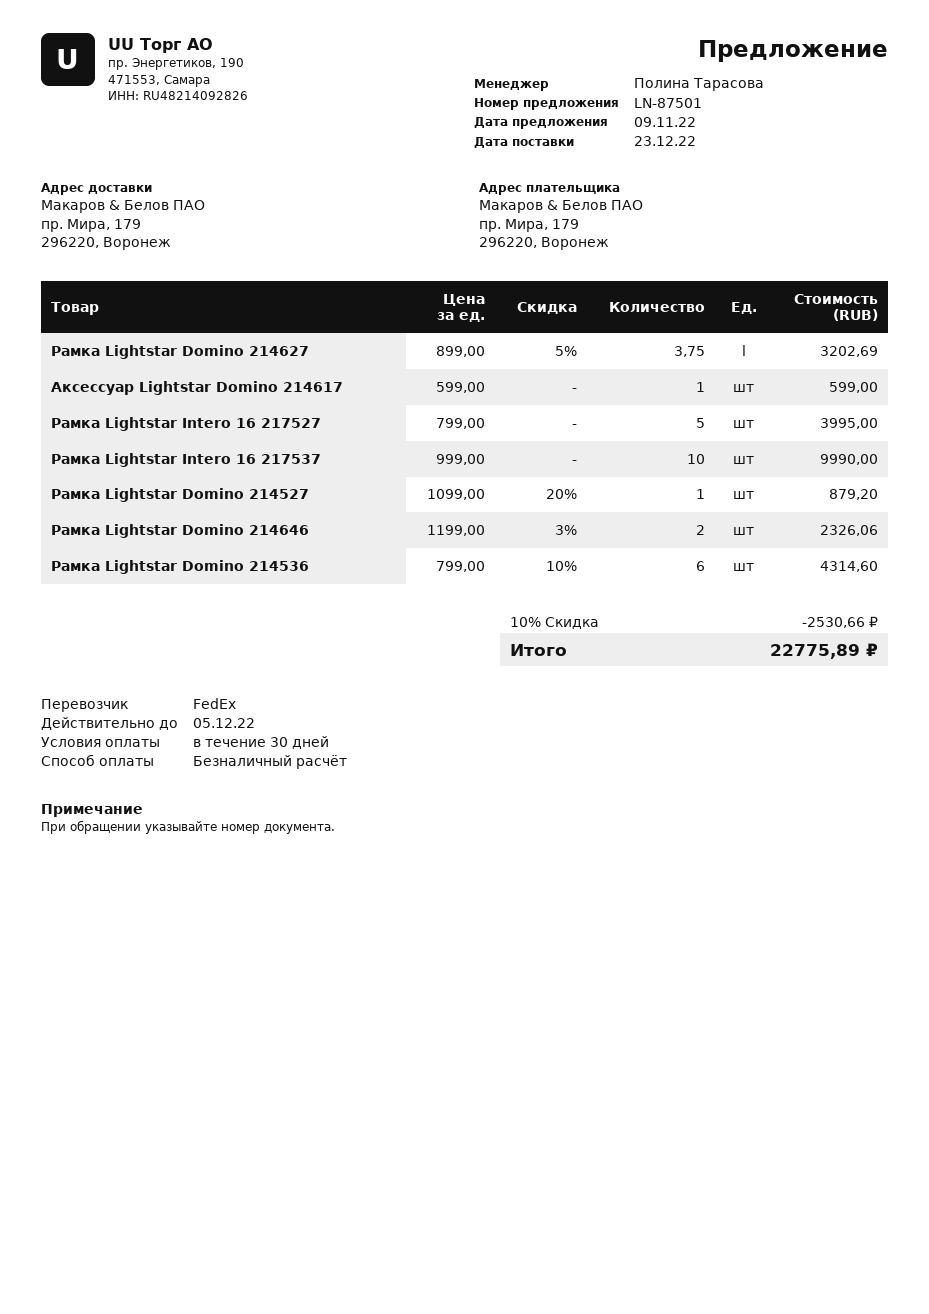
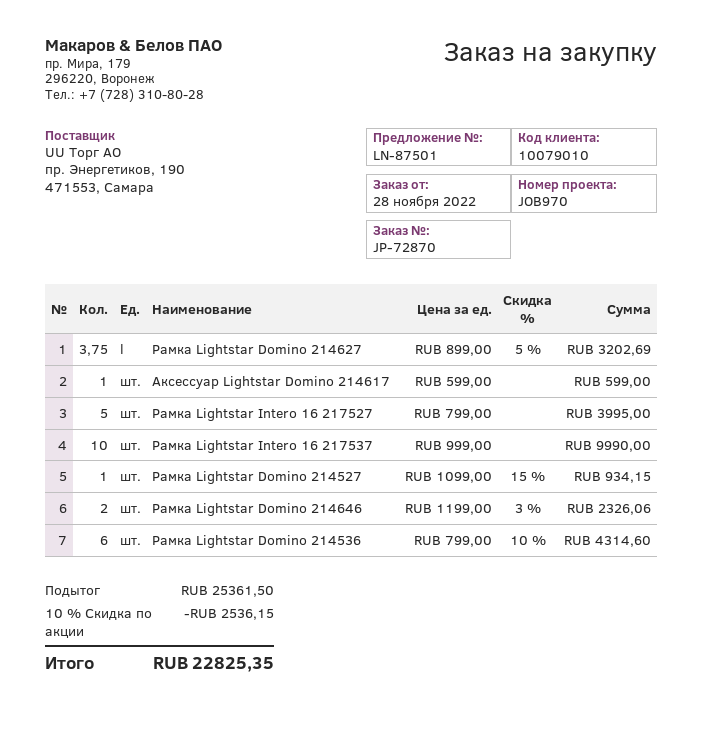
Рамка Lightstar Domino 214527: 1 x 1099.00 - 20% = 879.20 -> 1 x 1099.00 - 15% = 934.15
discount: 10% = 2530.66 -> 10% = 2536.15
total: 22775.89 -> 22825.35

